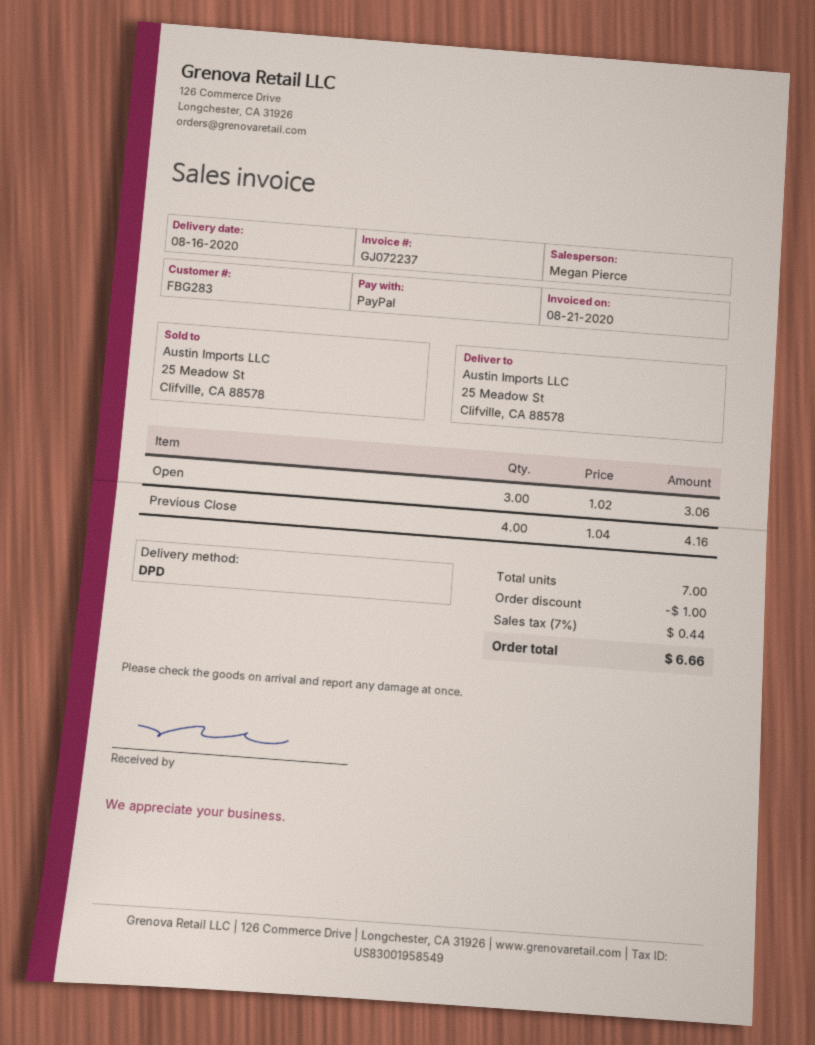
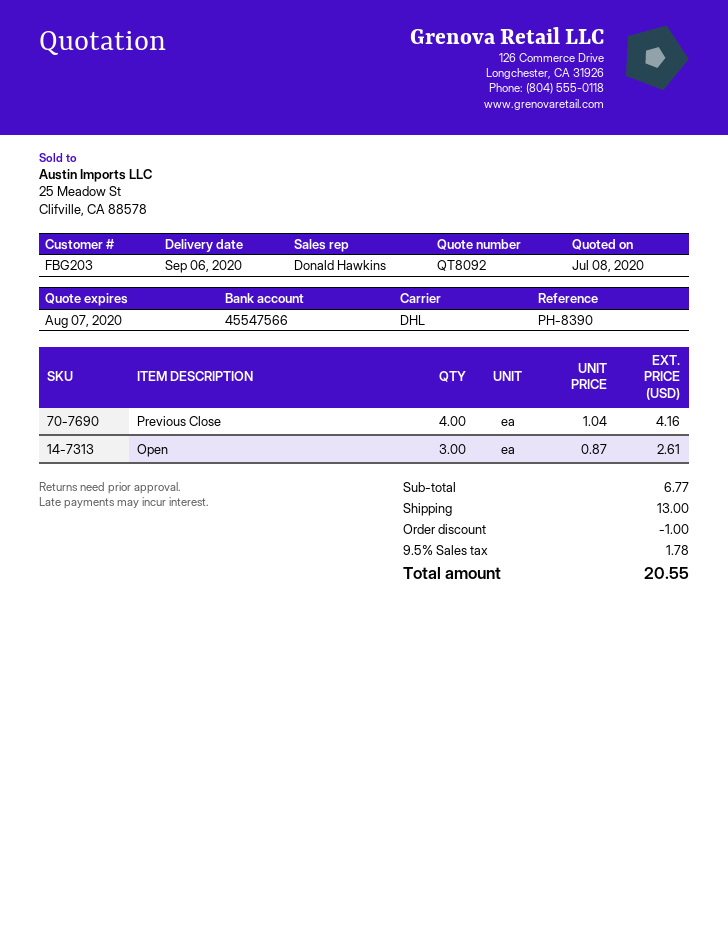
delivery date: 2020-08-16 -> 2020-09-06
customer number: FBG283 -> FBG203
sales rep: Megan Pierce -> Donald Hawkins
shipping method: DPD -> DHL
Open: 3 x 1.02 = 3.06 -> 3 x 0.87 = 2.61
shipping: none -> 13.00
tax: 7% = 0.44 -> 9.5% = 1.78
total: 6.66 -> 20.55

